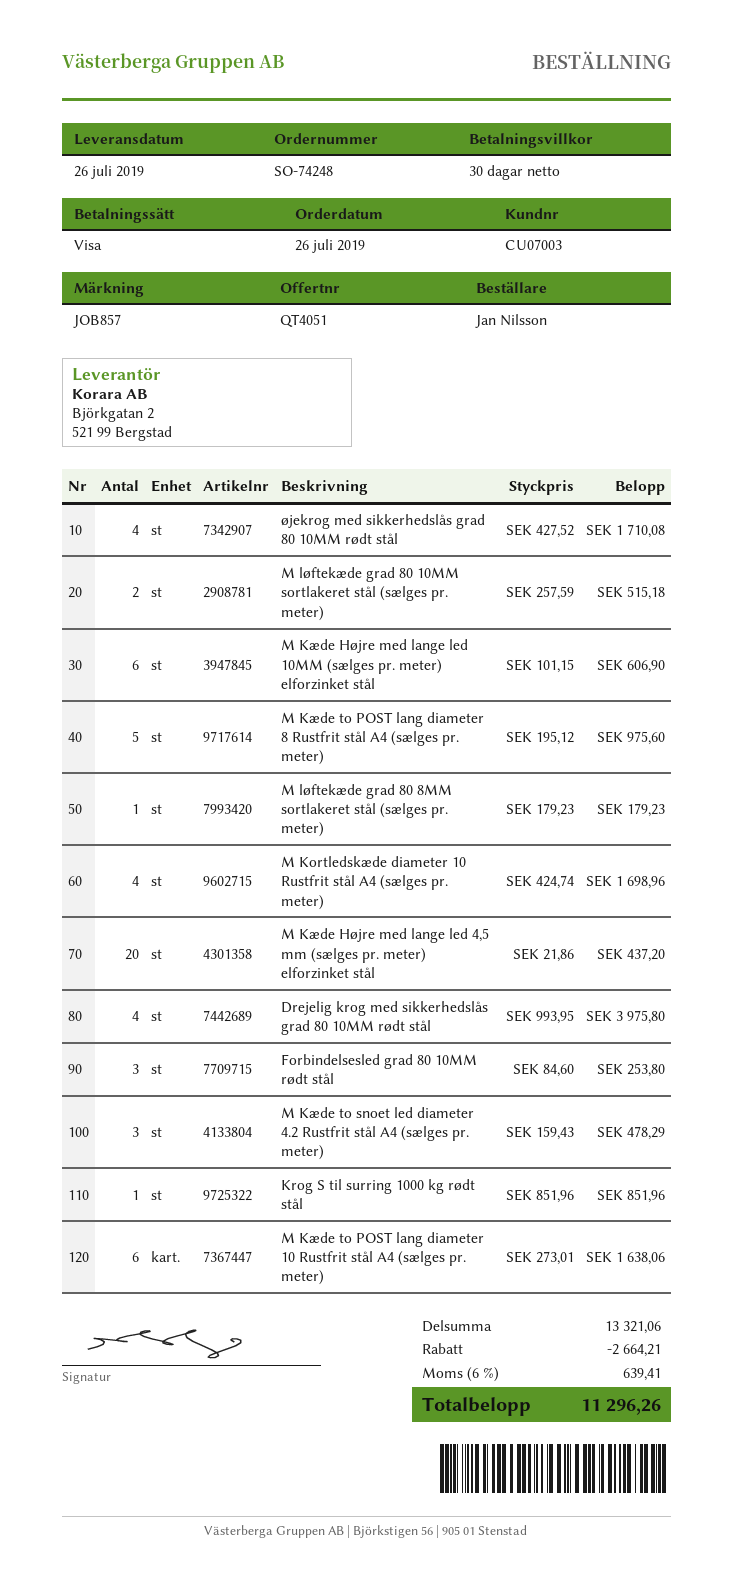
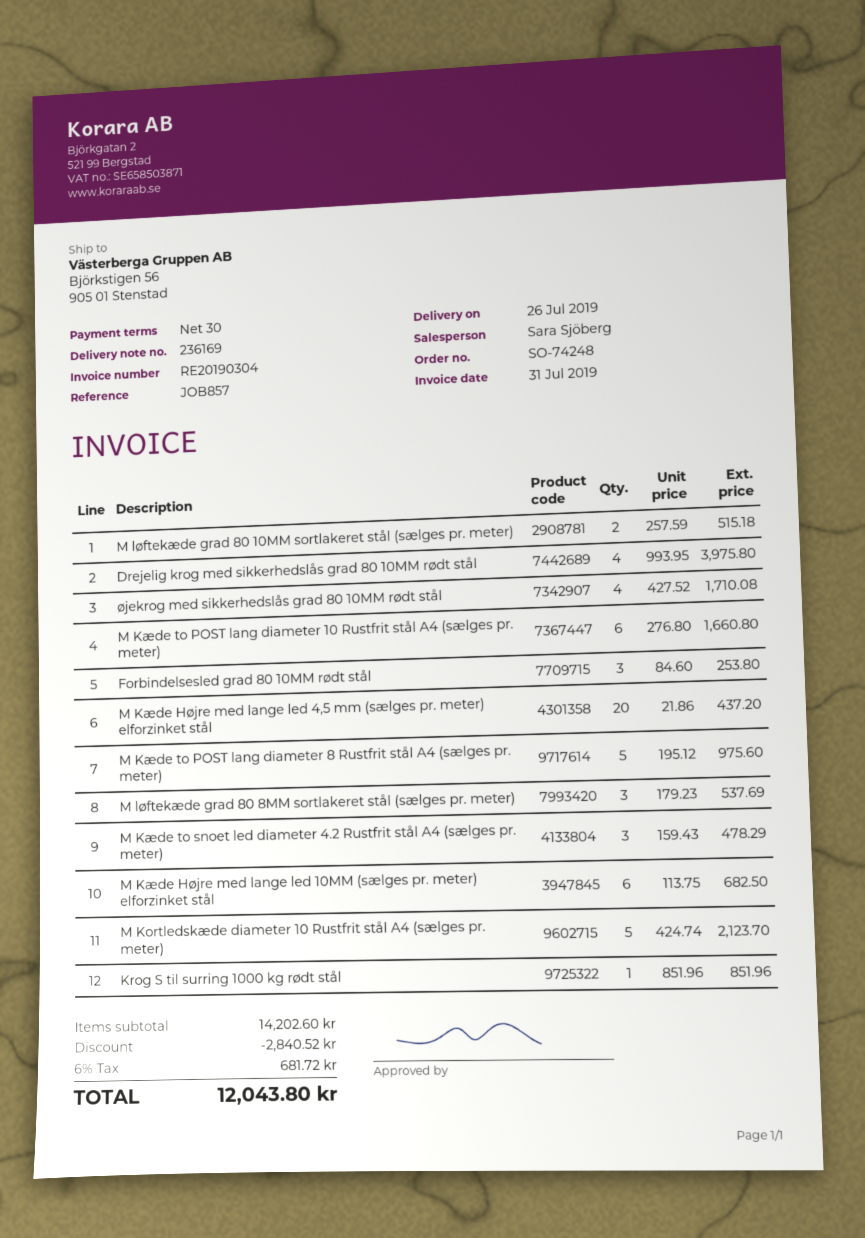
M Kæde Højre med lange led 10MM (sælges pr. meter) elforzinket stål: 6 x 101.15 = 606.90 -> 6 x 113.75 = 682.50
M løftekæde grad 80 8MM sortlakeret stål (sælges pr. meter): 1 x 179.23 = 179.23 -> 3 x 179.23 = 537.69
M Kortledskæde diameter 10 Rustfrit stål A4 (sælges pr. meter): 4 x 424.74 = 1698.96 -> 5 x 424.74 = 2123.70
M Kæde to POST lang diameter 10 Rustfrit stål A4 (sælges pr. meter): 6 x 273.01 = 1638.06 -> 6 x 276.80 = 1660.80
subtotal: 13321.06 -> 14202.60
discount: 2664.21 -> 2840.52
tax: 6% = 639.41 -> 6% = 681.72
total: 11296.26 -> 12043.80

